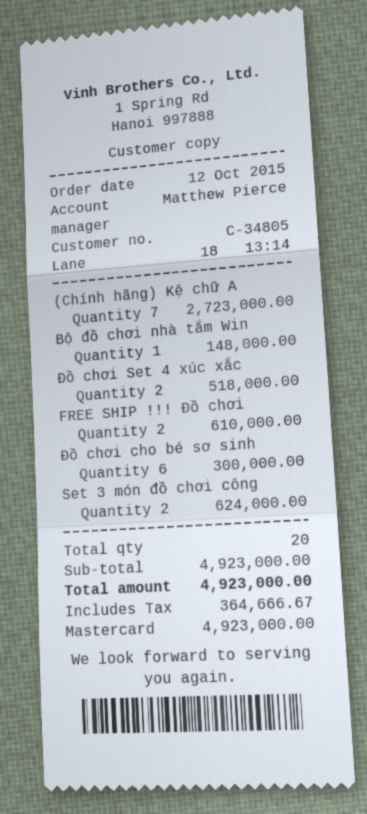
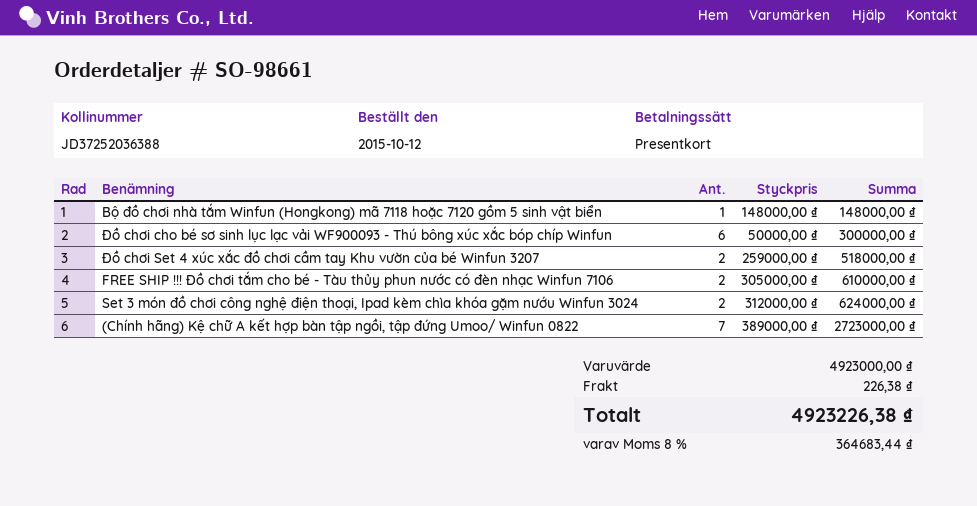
payment method: Mastercard -> gift card
shipping: none -> 226.38
tax: 364666.67 -> 364683.44
total: 4923000.00 -> 4923226.38

